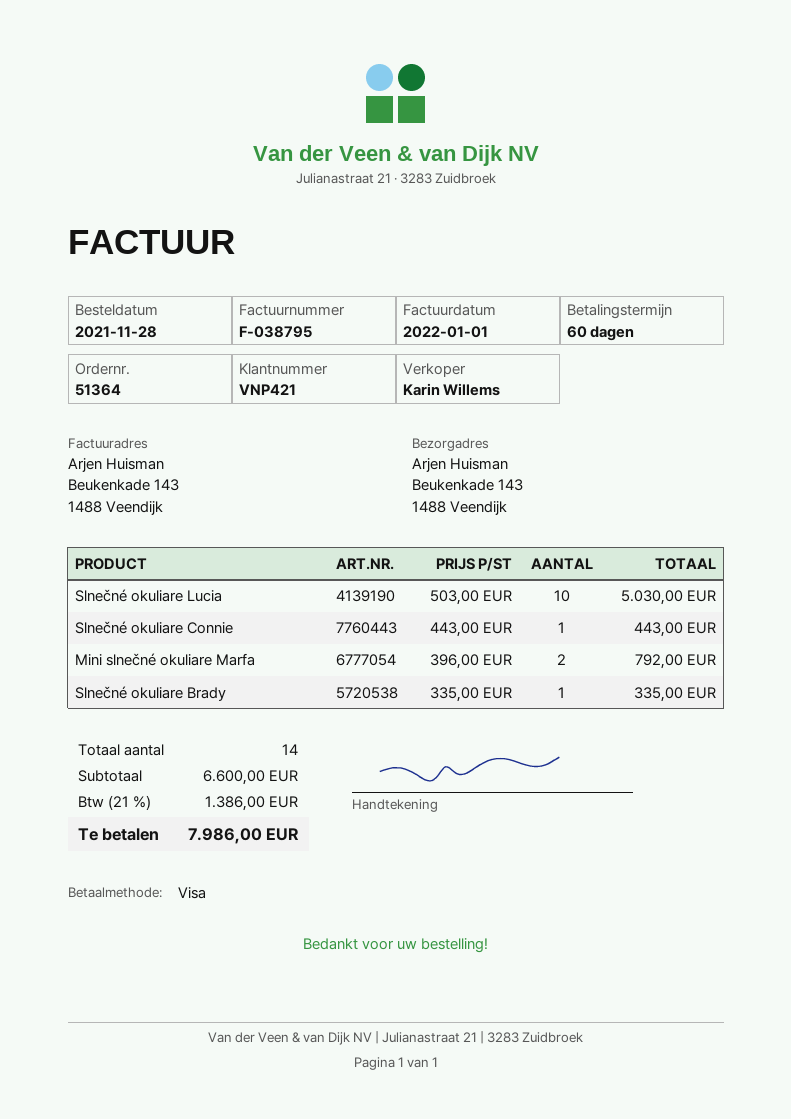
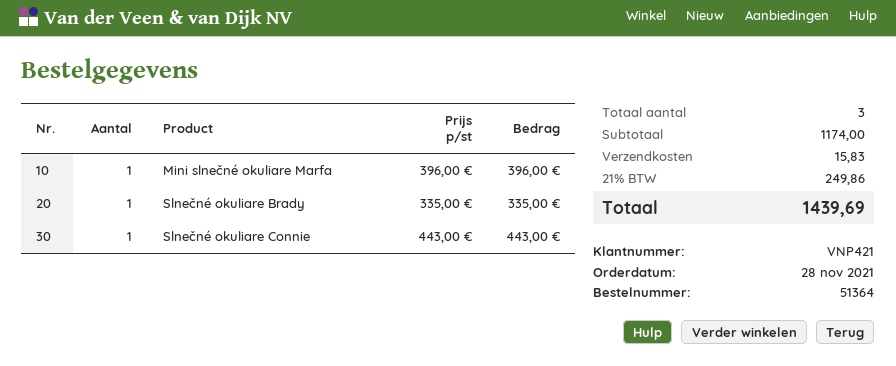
Slnečné okuliare Lucia: 10 x 503.00 = 5030.00 -> none
Mini slnečné okuliare Marfa: 2 x 396.00 = 792.00 -> 1 x 396.00 = 396.00
total quantity: 14 -> 3
subtotal: 6600.00 -> 1174.00
shipping: none -> 15.83
tax: 21% = 1386.00 -> 21% = 249.86
total: 7986.00 -> 1439.69

